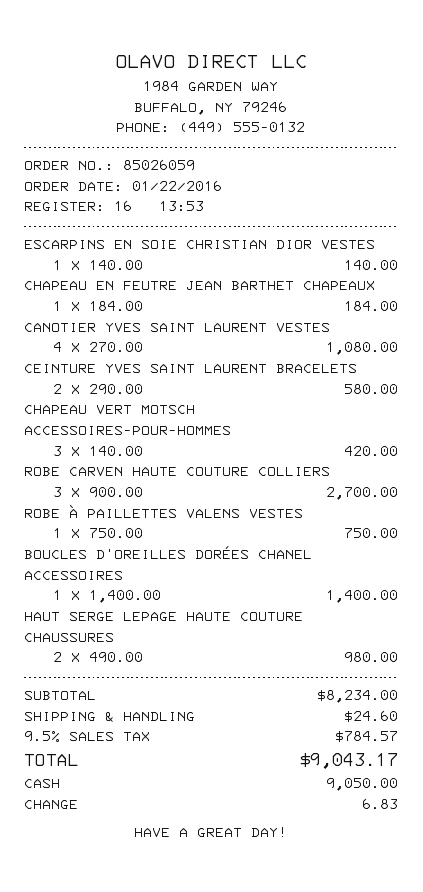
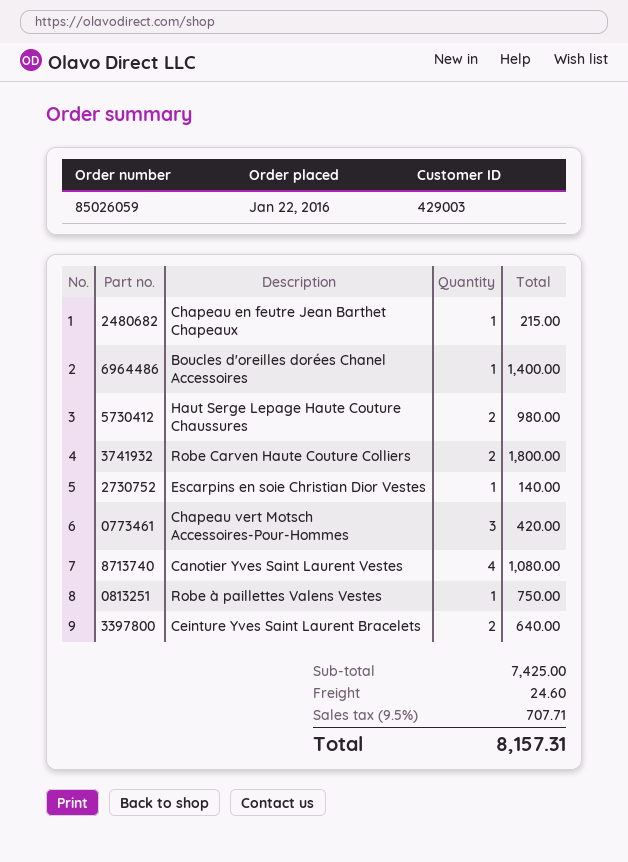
CHAPEAU EN FEUTRE JEAN BARTHET CHAPEAUX: 1 for 184.00 -> 1 for 215.00
CEINTURE YVES SAINT LAURENT BRACELETS: 2 for 580.00 -> 2 for 640.00
ROBE CARVEN HAUTE COUTURE COLLIERS: 3 for 2700.00 -> 2 for 1800.00
subtotal: 8234.00 -> 7425.00
tax: 9.5% = 784.57 -> 9.5% = 707.71
total: 9043.17 -> 8157.31

